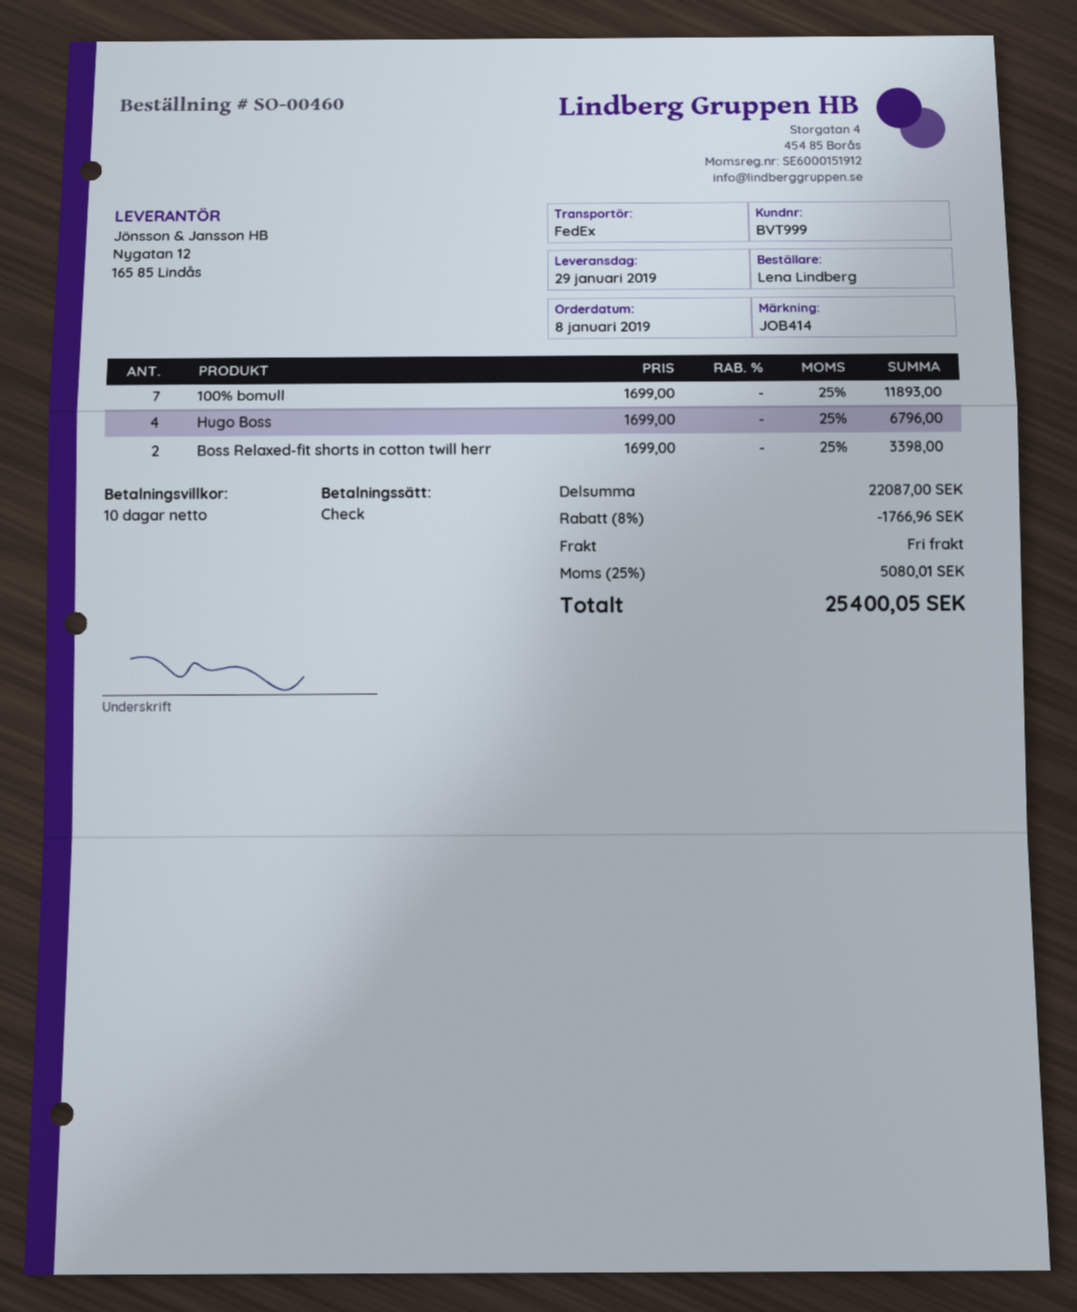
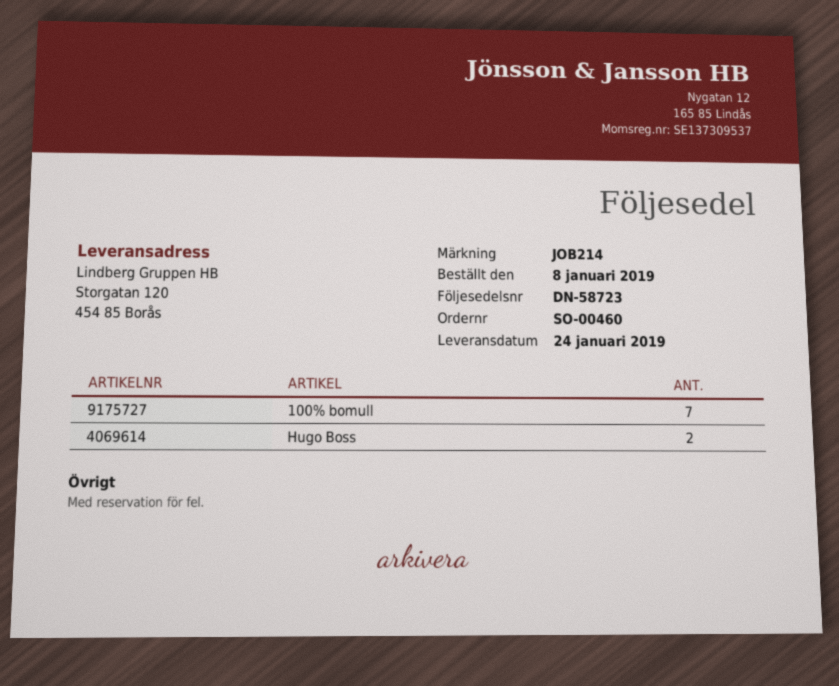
delivery date: 2019-01-29 -> 2019-01-24
reference: JOB414 -> JOB214
Hugo Boss: 4 -> 2
Boss Relaxed-fit shorts in cotton twill herr: 2 -> none

